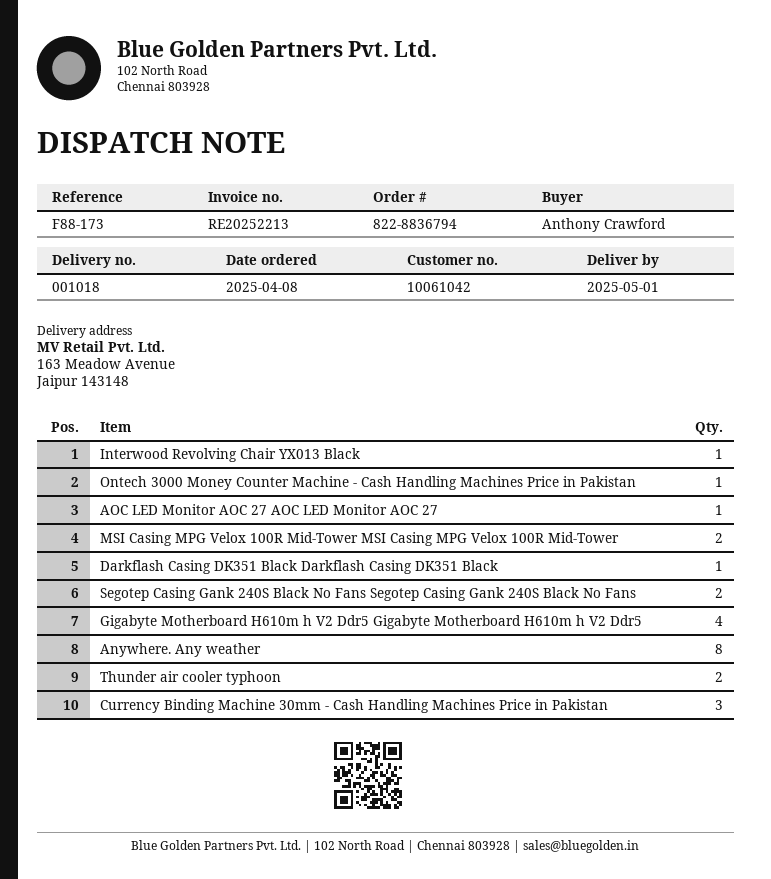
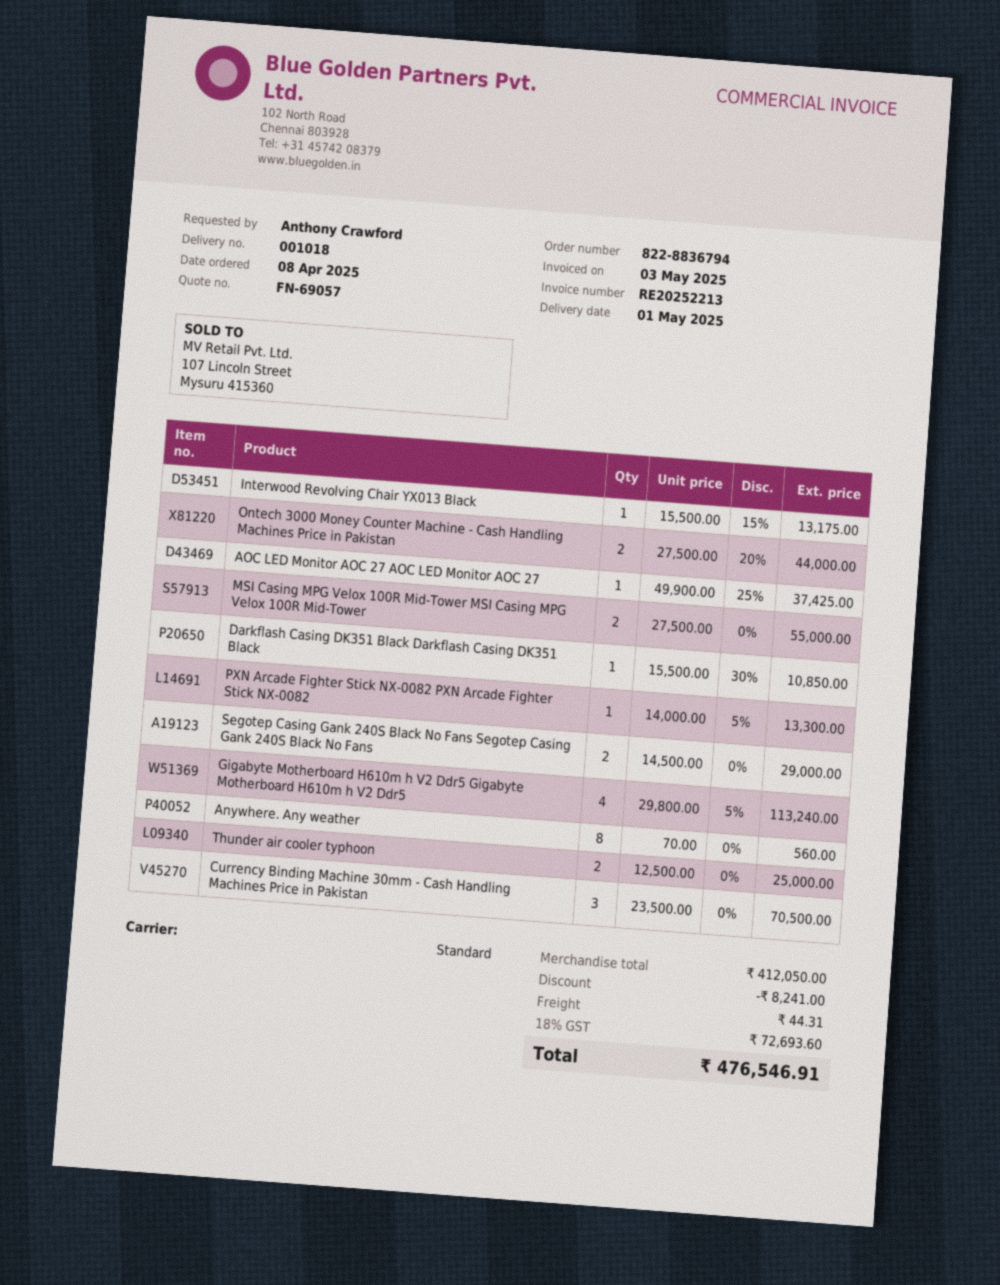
Ontech 3000 Money Counter Machine - Cash Handling Machines Price in Pakistan: 1 -> 2
PXN Arcade Fighter Stick NX-0082 PXN Arcade Fighter Stick NX-0082: none -> 1

